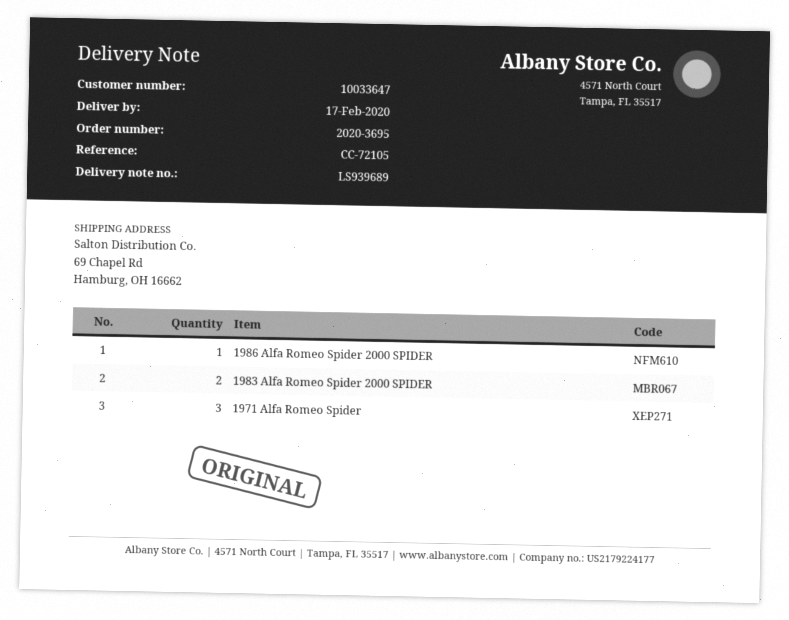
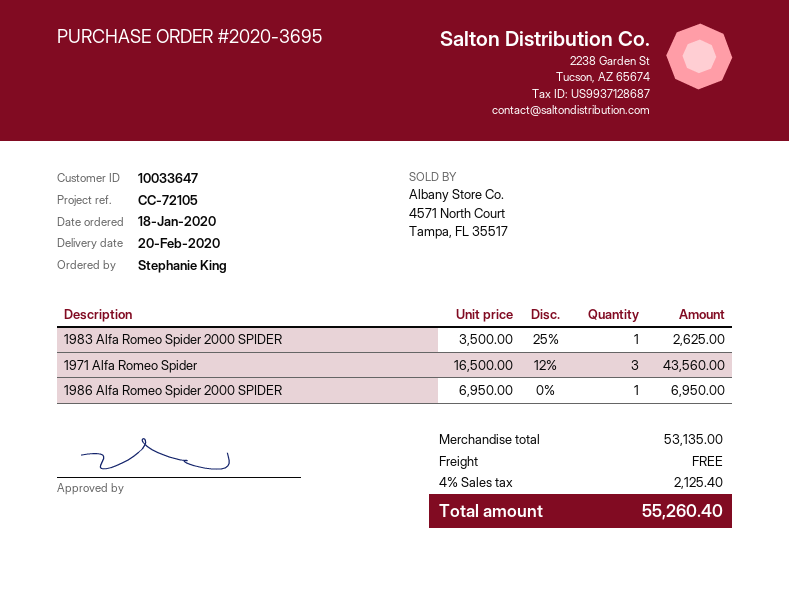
delivery date: 2020-02-17 -> 2020-02-20
1983 Alfa Romeo Spider 2000 SPIDER: 2 -> 1

